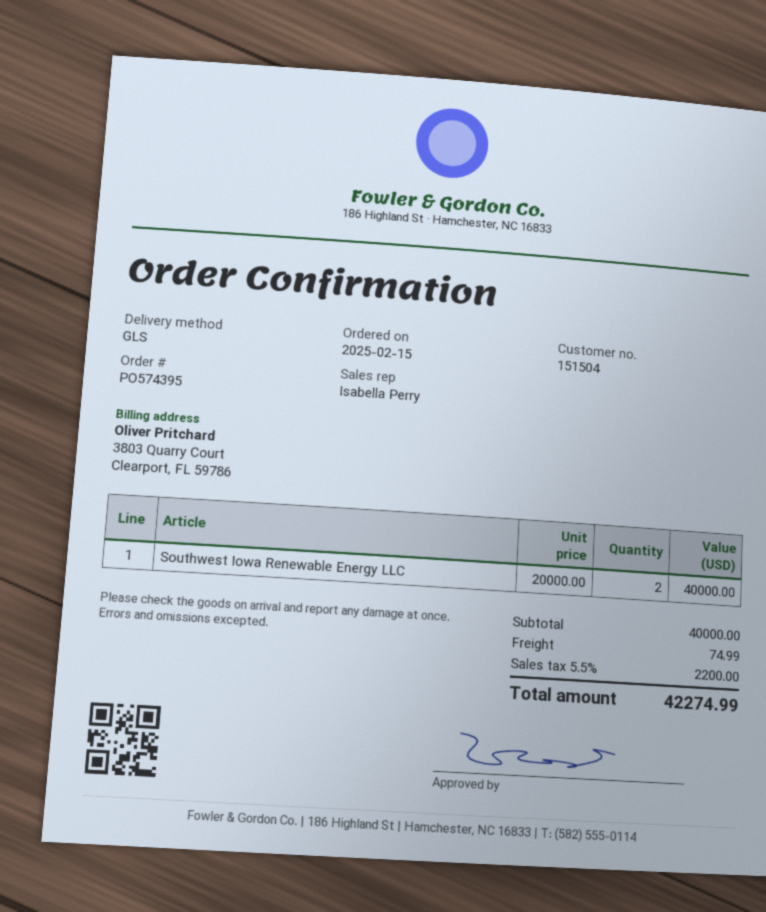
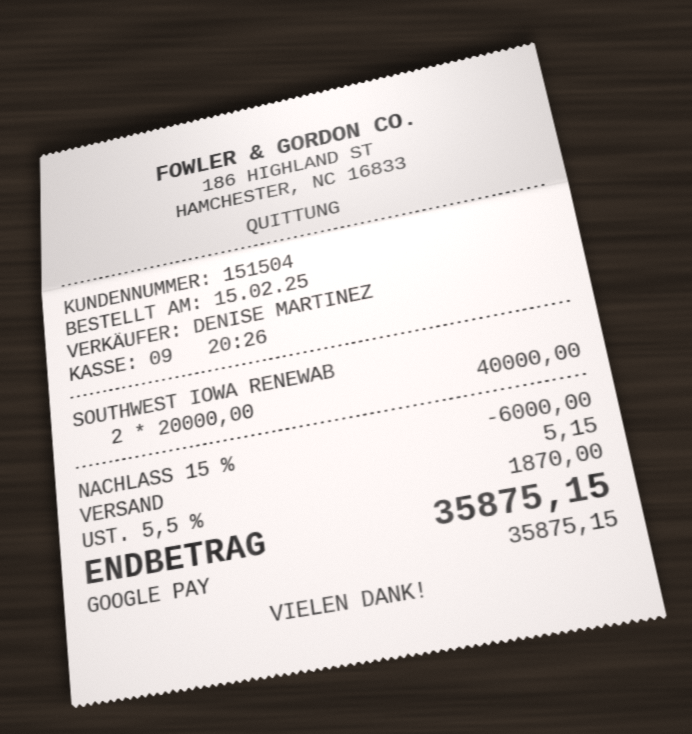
sales rep: Isabella Perry -> DENISE MARTINEZ
discount: none -> 15% = 6000.00
shipping: 74.99 -> 5.15
tax: 5.5% = 2200.00 -> 5.5% = 1870.00
total: 42274.99 -> 35875.15

